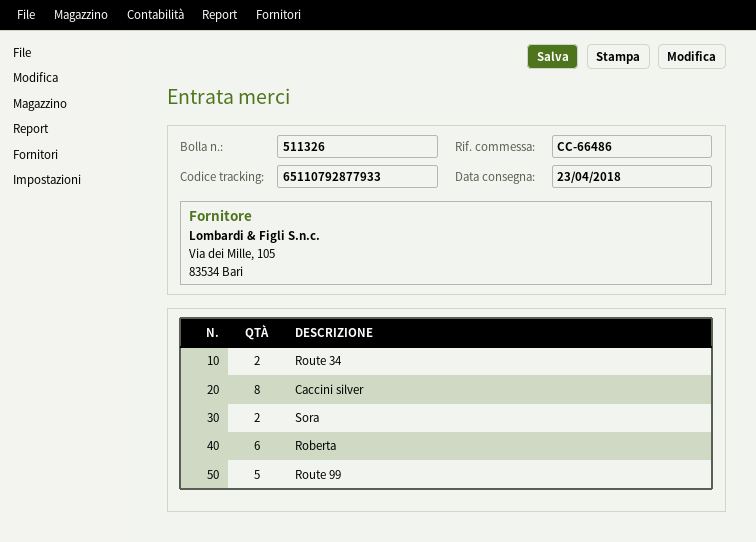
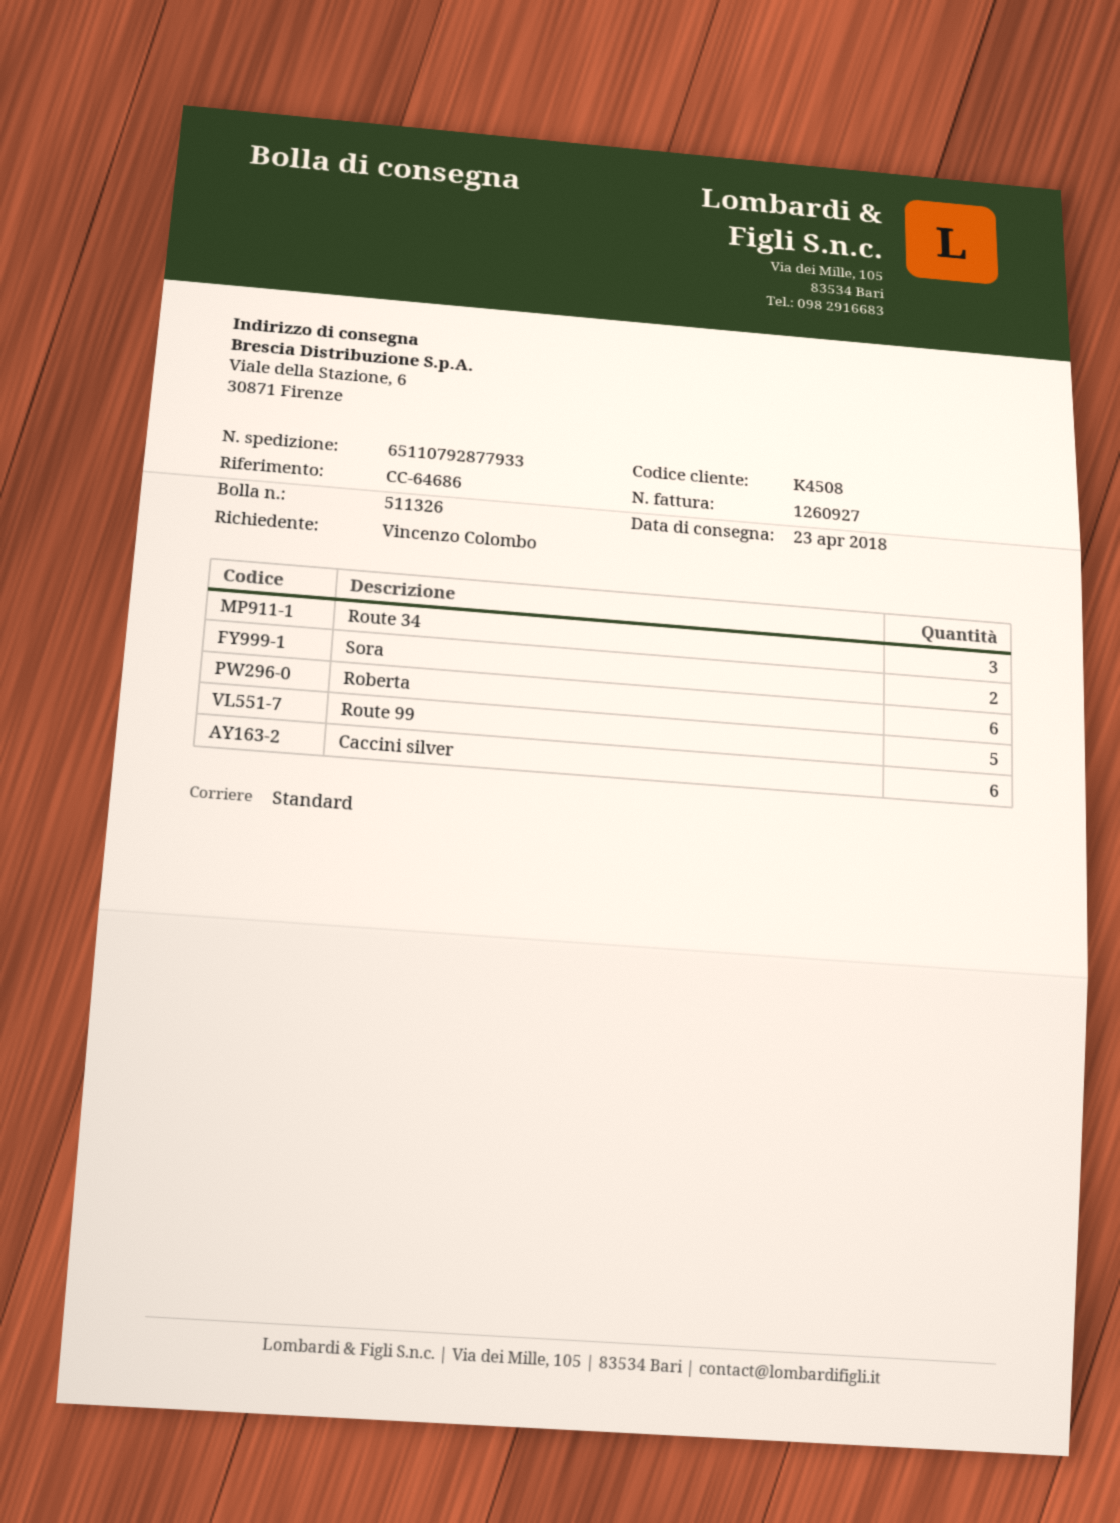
reference: CC-66486 -> CC-64686
Route 34: 2 -> 3
Caccini silver: 8 -> 6

